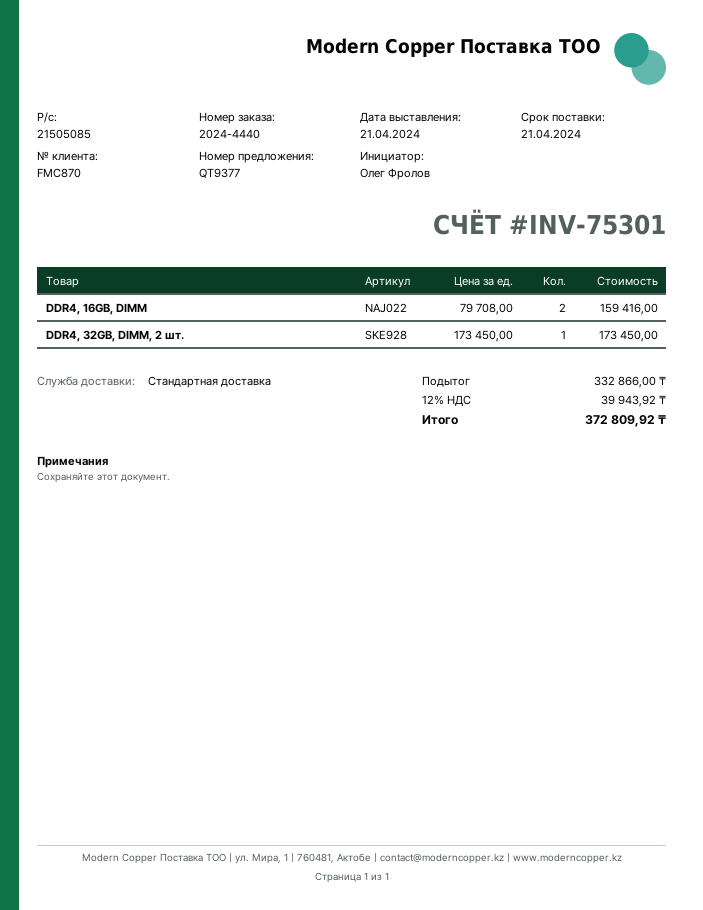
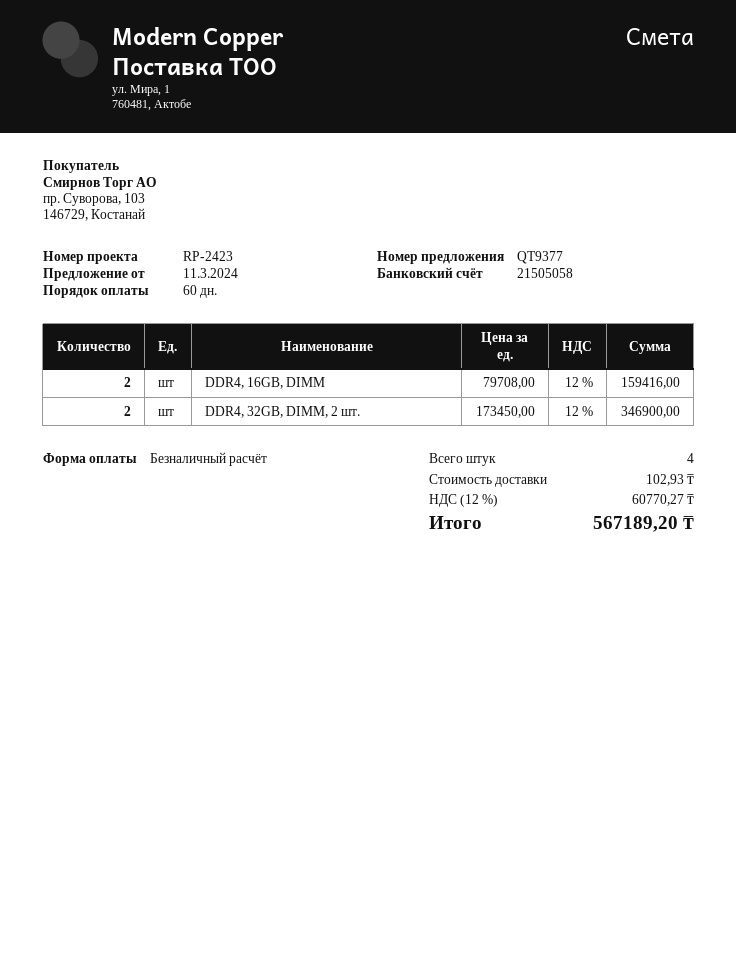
bank account: 21505085 -> 21505058
DDR4, 32GB, DIMM, 2 шт.: 1 x 173450.00 = 173450.00 -> 2 x 173450.00 = 346900.00
shipping: none -> 102.93
tax: 12% = 39943.92 -> 12% = 60770.27
total: 372809.92 -> 567189.20

